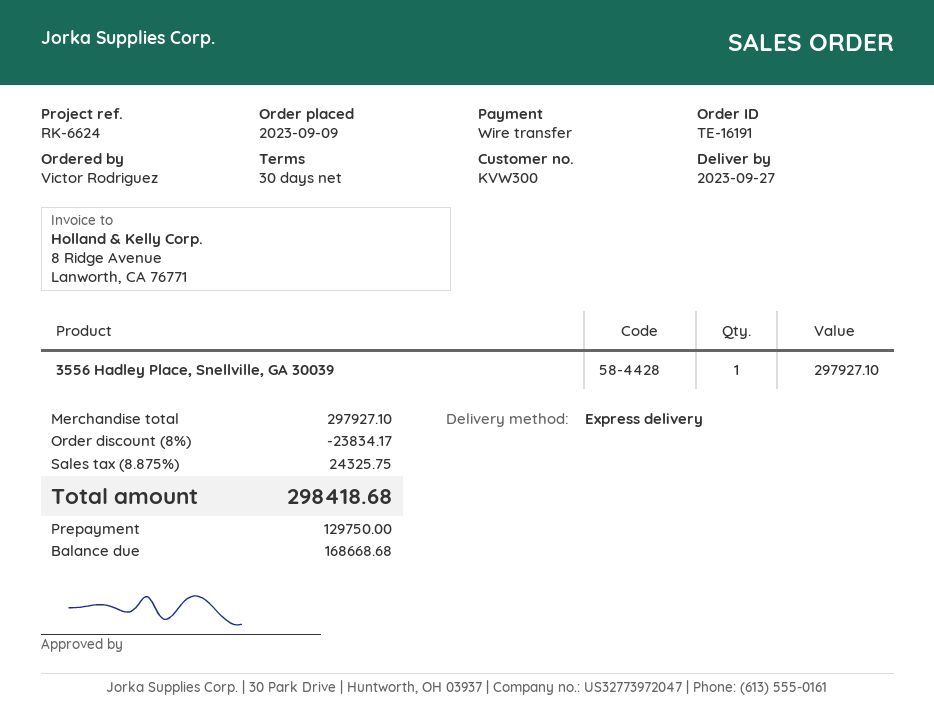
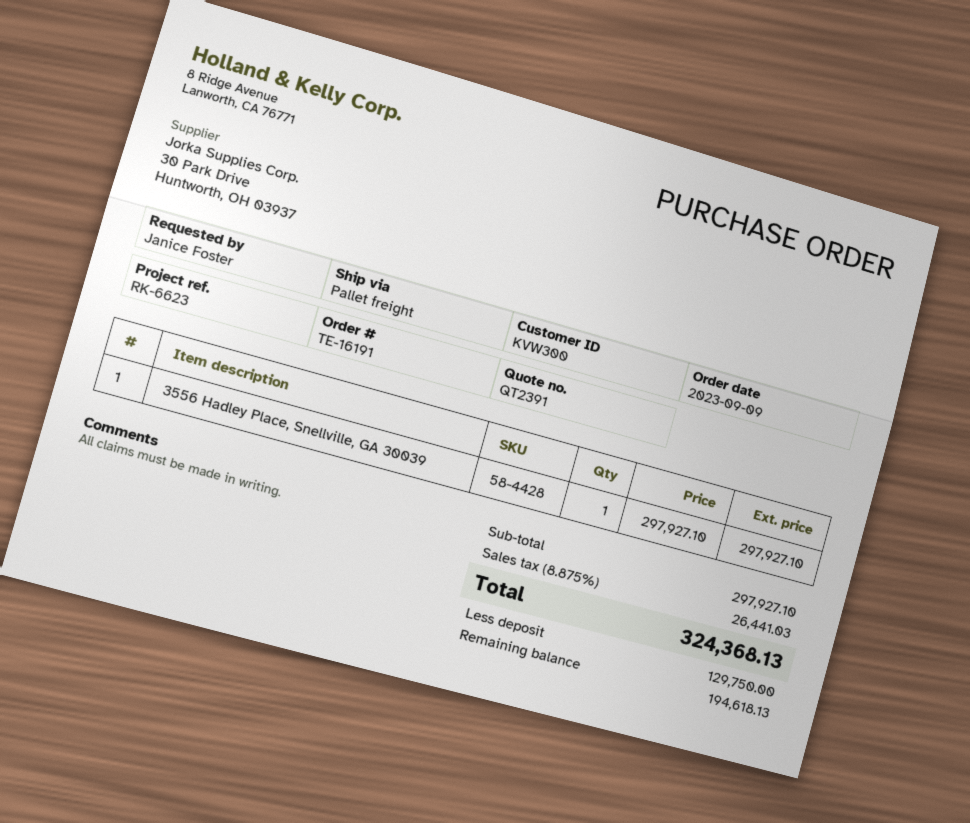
reference: RK-6624 -> RK-6623
ordered by: Victor Rodriguez -> Janice Foster
shipping method: express -> pallet freight
discount: 8% = 23834.17 -> none
tax: 8.875% = 24325.75 -> 8.875% = 26441.03
total: 298418.68 -> 324368.13
balance: 168668.68 -> 194618.13

